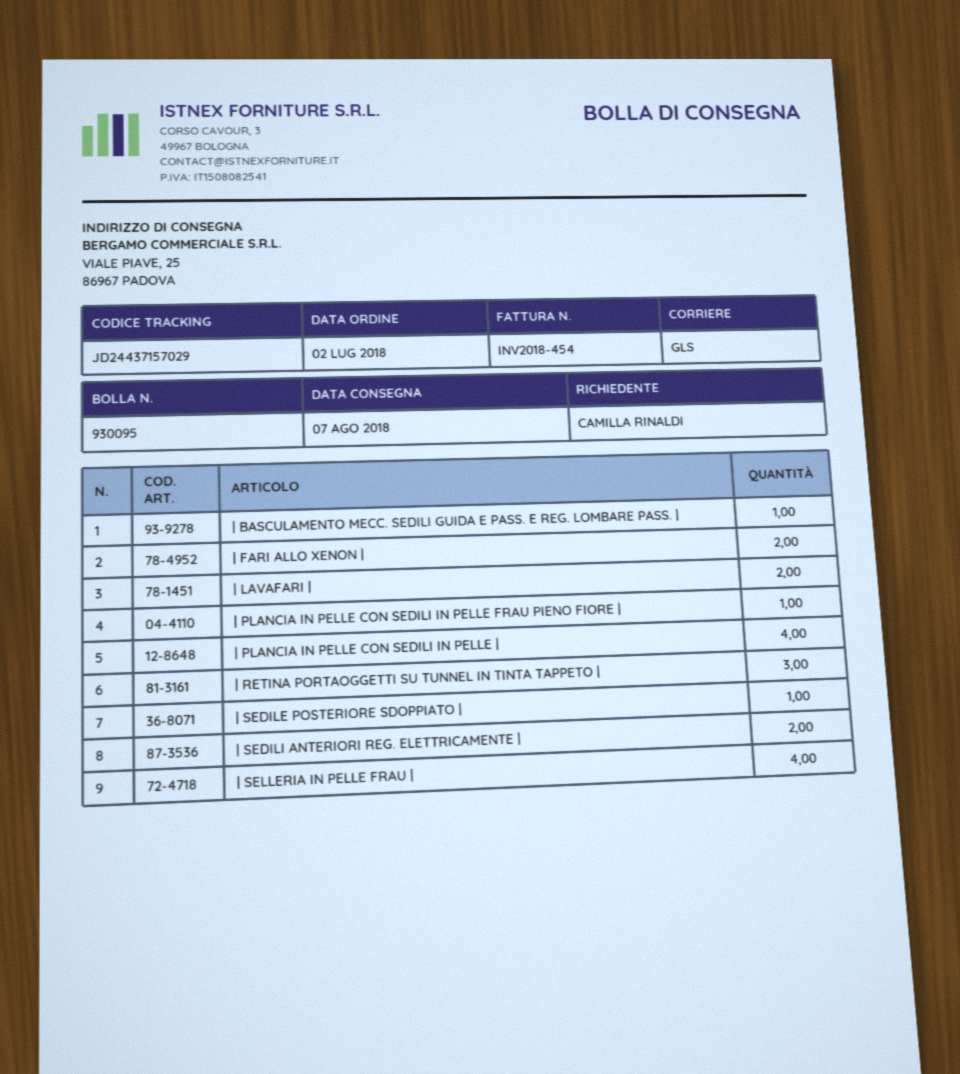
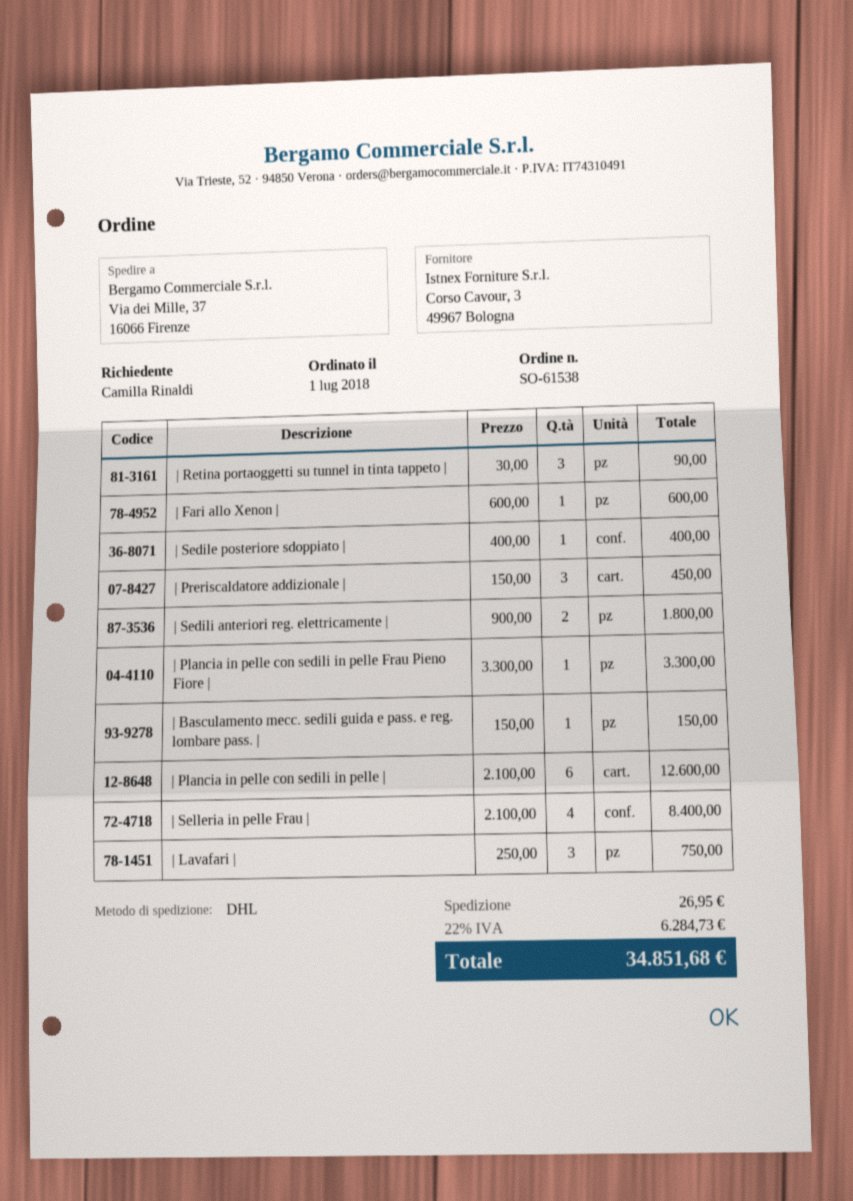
order date: 2018-07-02 -> 2018-07-01
shipping method: GLS -> DHL
ship to: VIALE PIAVE, 25, 86967 PADOVA -> Via dei Mille, 37, 16066 Firenze
| FARI ALLO XENON |: 2 -> 1
| LAVAFARI |: 2 -> 3
| PLANCIA IN PELLE CON SEDILI IN PELLE |: 4 -> 6
| Preriscaldatore addizionale |: none -> 3

